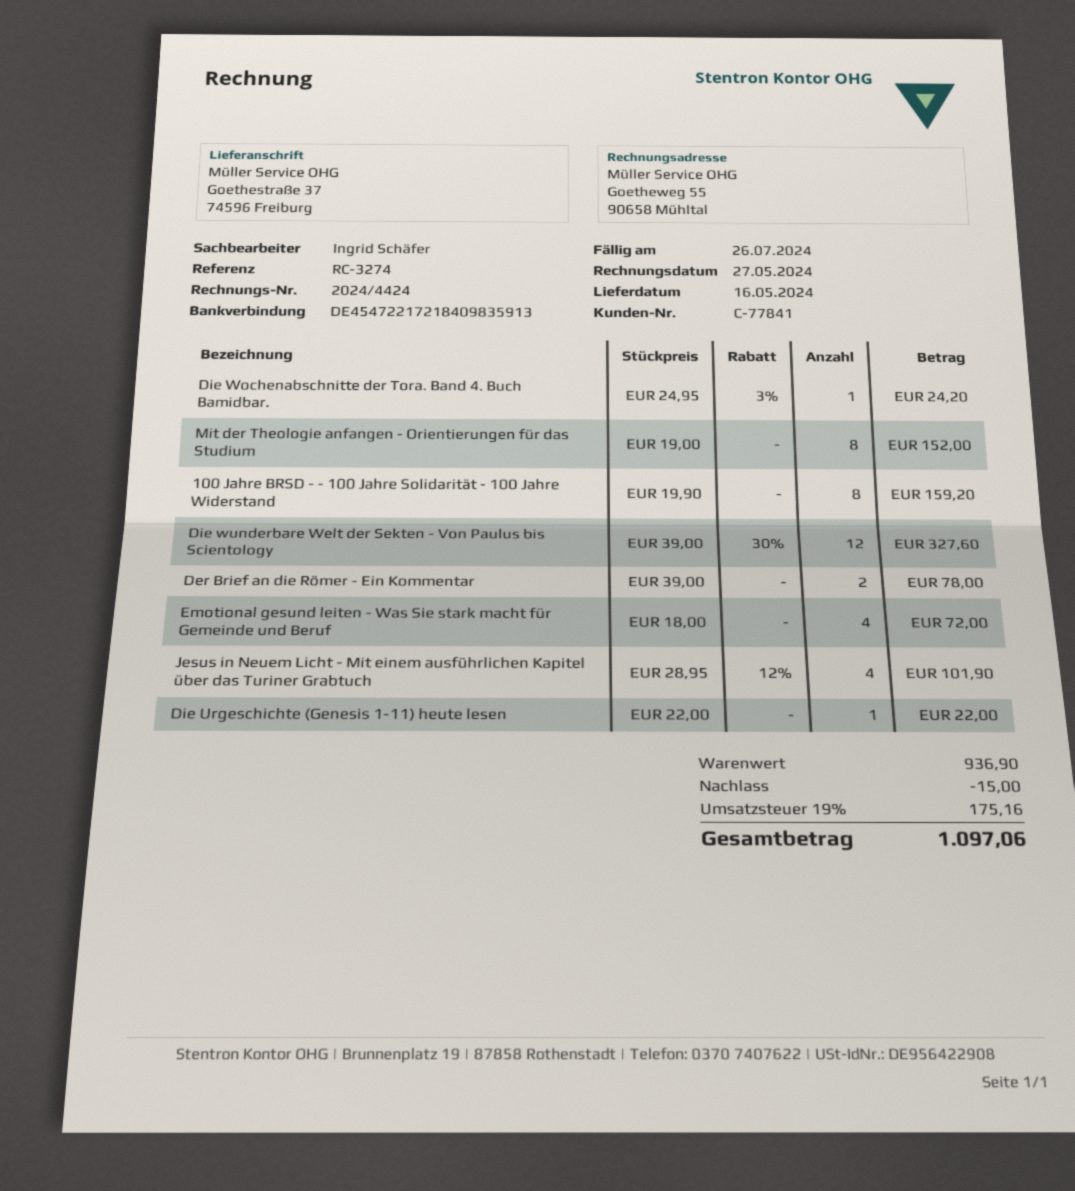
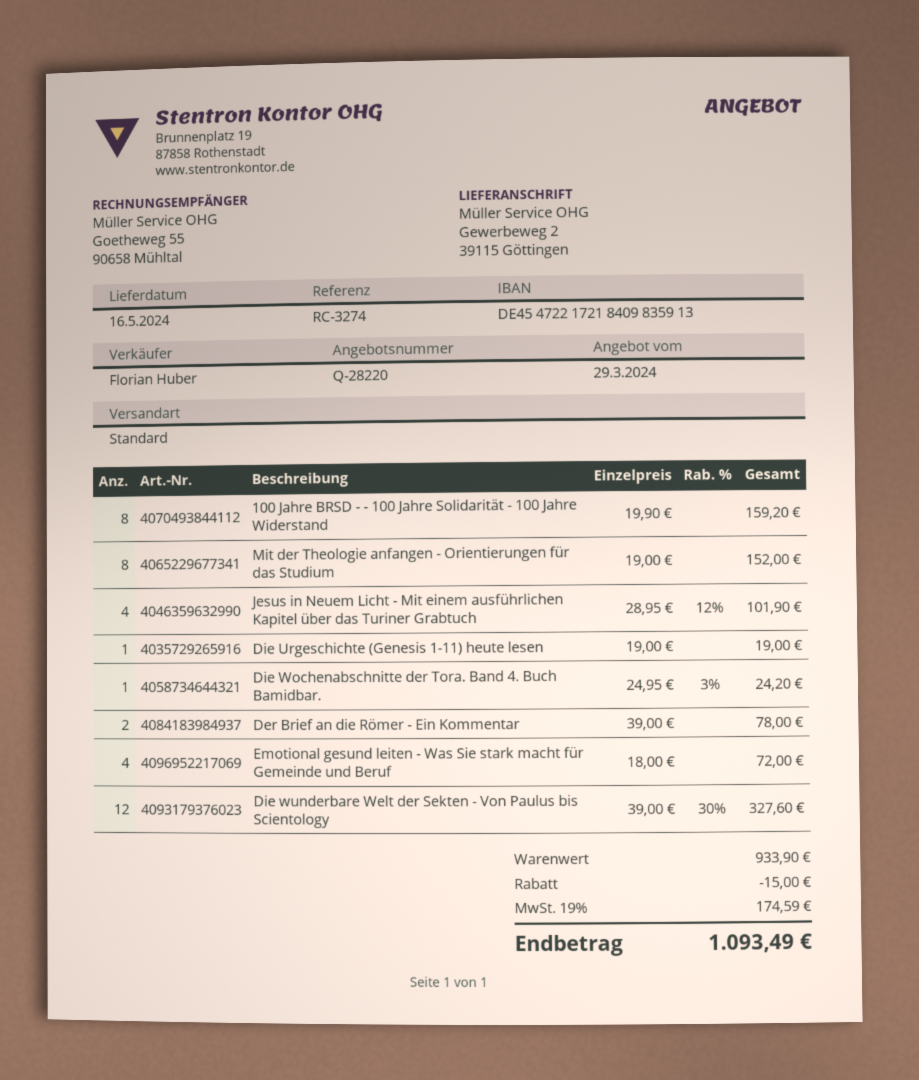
sales rep: Ingrid Schäfer -> Florian Huber
ship to: Goethestraße 37, 74596 Freiburg -> Gewerbeweg 2, 39115 Göttingen
Die Urgeschichte (Genesis 1-11) heute lesen: 1 x 22.00 = 22.00 -> 1 x 19.00 = 19.00
subtotal: 936.90 -> 933.90
tax: 19% = 175.16 -> 19% = 174.59
total: 1097.06 -> 1093.49

